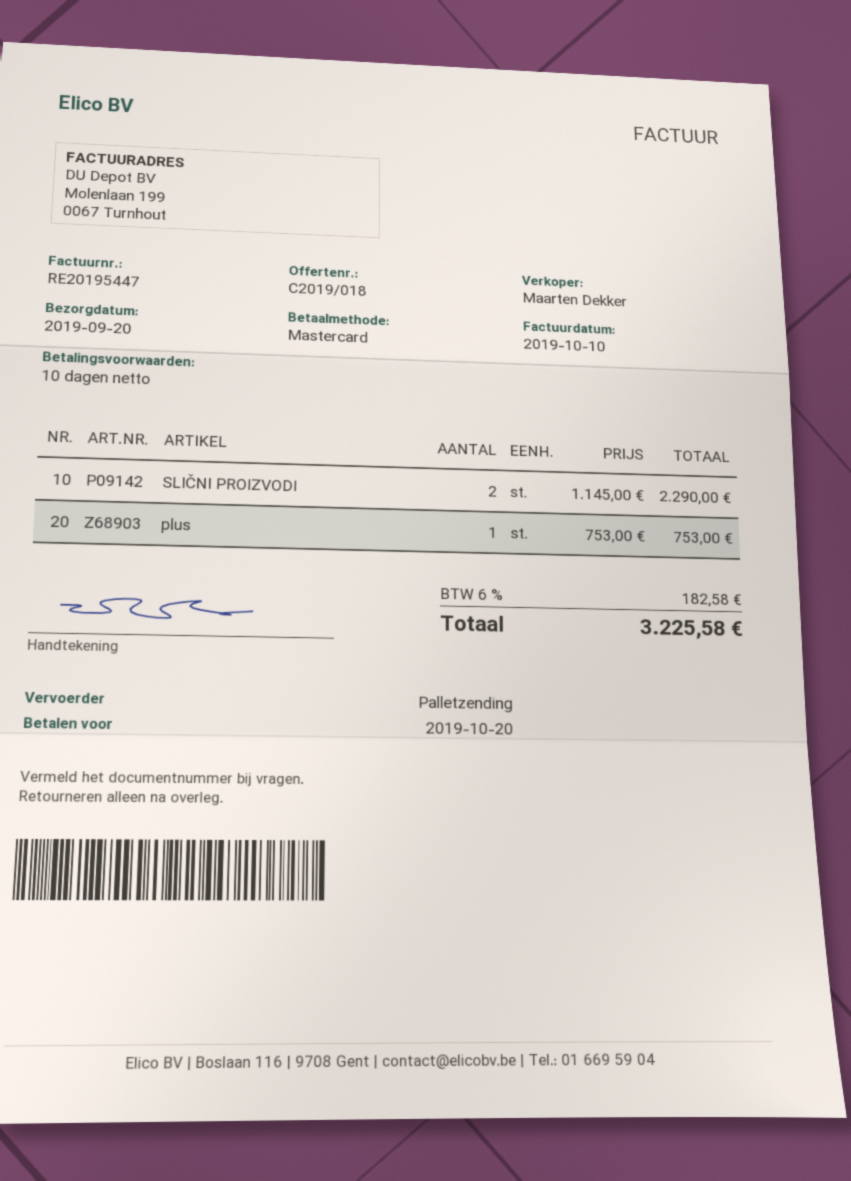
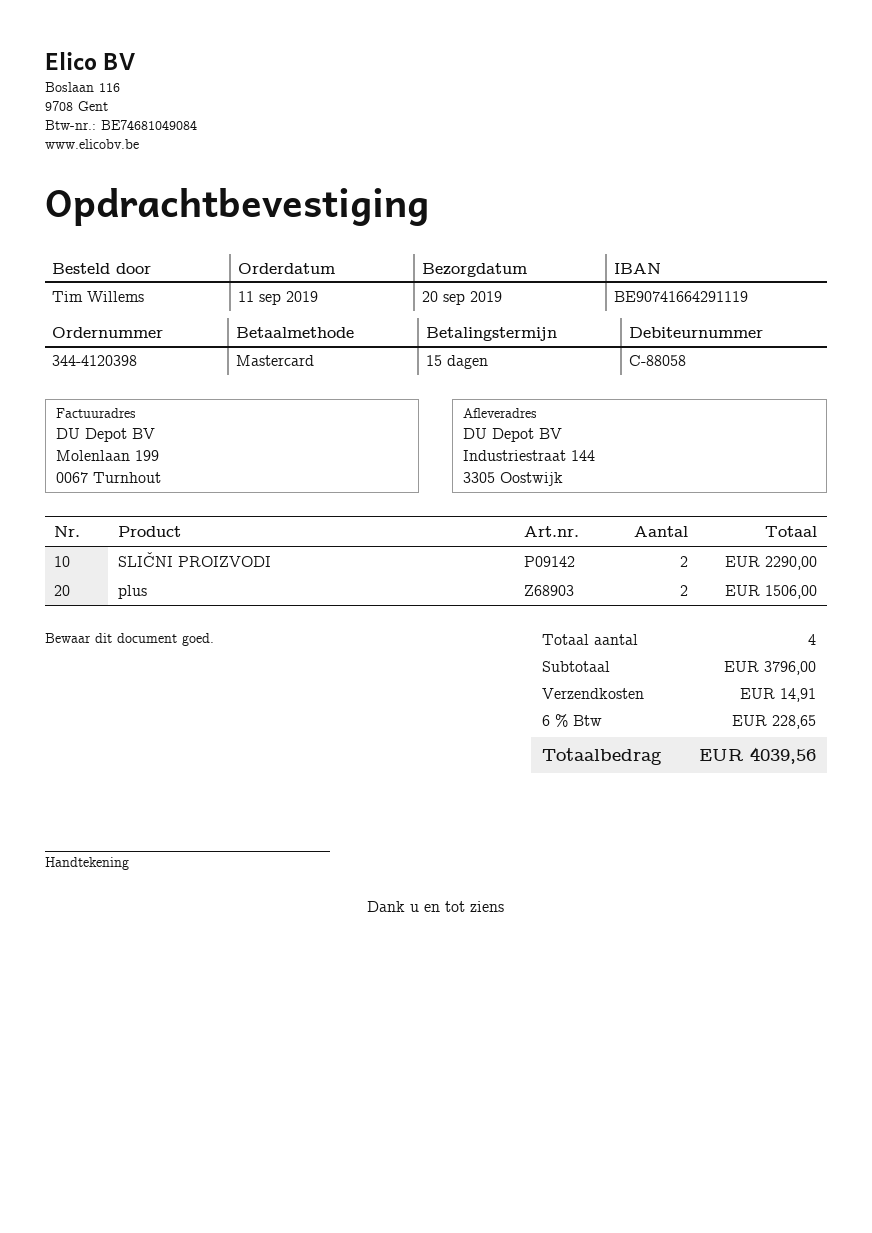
payment terms: 10 days -> 15 days
plus: 1 for 753.00 -> 2 for 1506.00
shipping: none -> 14.91
tax: 6% = 182.58 -> 6% = 228.65
total: 3225.58 -> 4039.56

